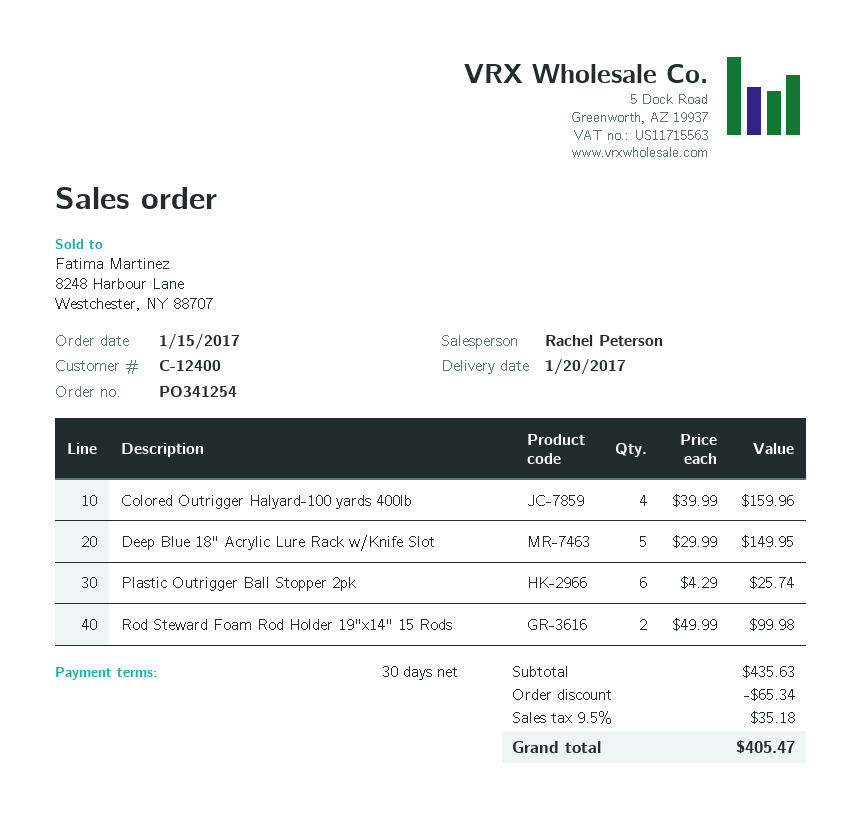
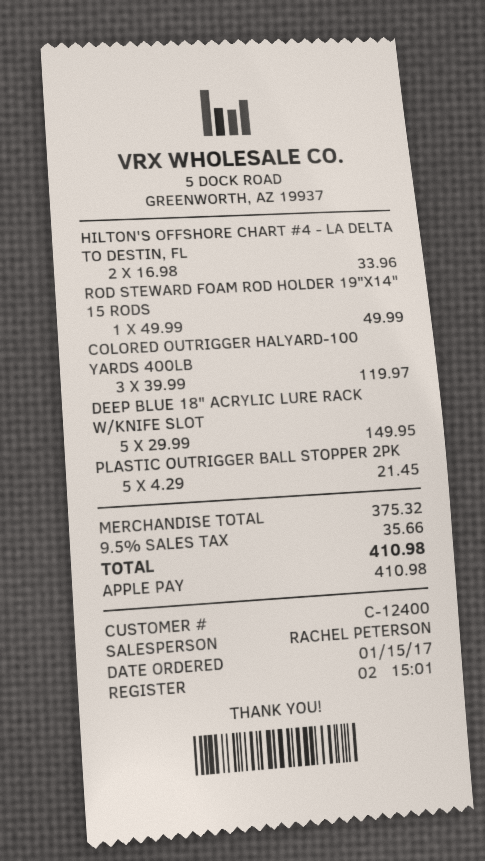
Colored Outrigger Halyard-100 yards 400lb: 4 x 39.99 = 159.96 -> 3 x 39.99 = 119.97
Plastic Outrigger Ball Stopper 2pk: 6 x 4.29 = 25.74 -> 5 x 4.29 = 21.45
Rod Steward Foam Rod Holder 19"x14" 15 Rods: 2 x 49.99 = 99.98 -> 1 x 49.99 = 49.99
HILTON'S OFFSHORE CHART #4 - LA DELTA TO DESTIN, FL: none -> 2 x 16.98 = 33.96
subtotal: 435.63 -> 375.32
discount: 65.34 -> none
tax: 9.5% = 35.18 -> 9.5% = 35.66
total: 405.47 -> 410.98

